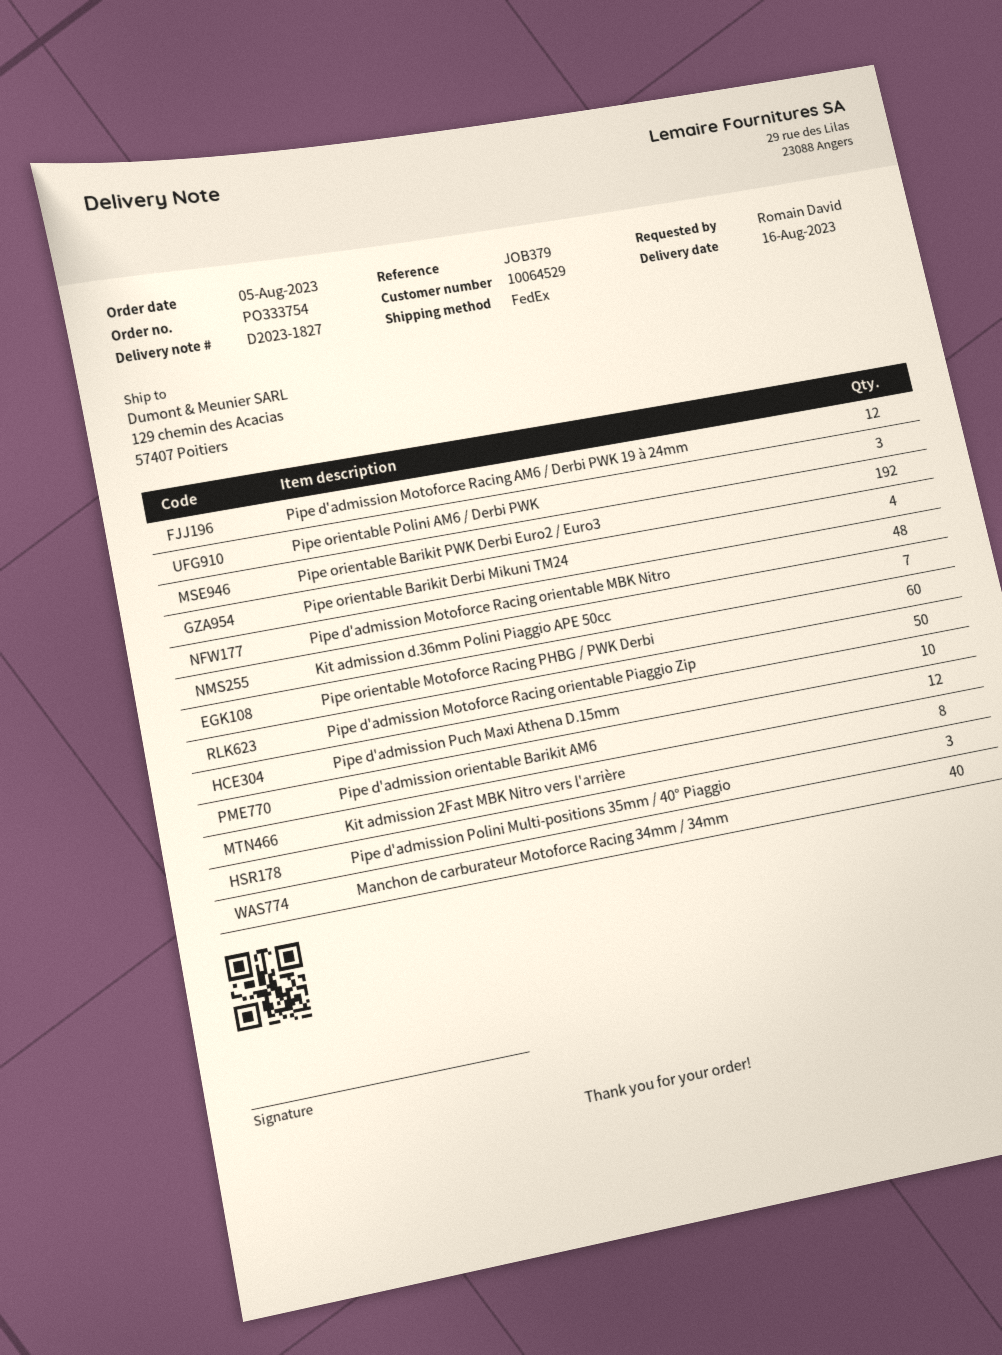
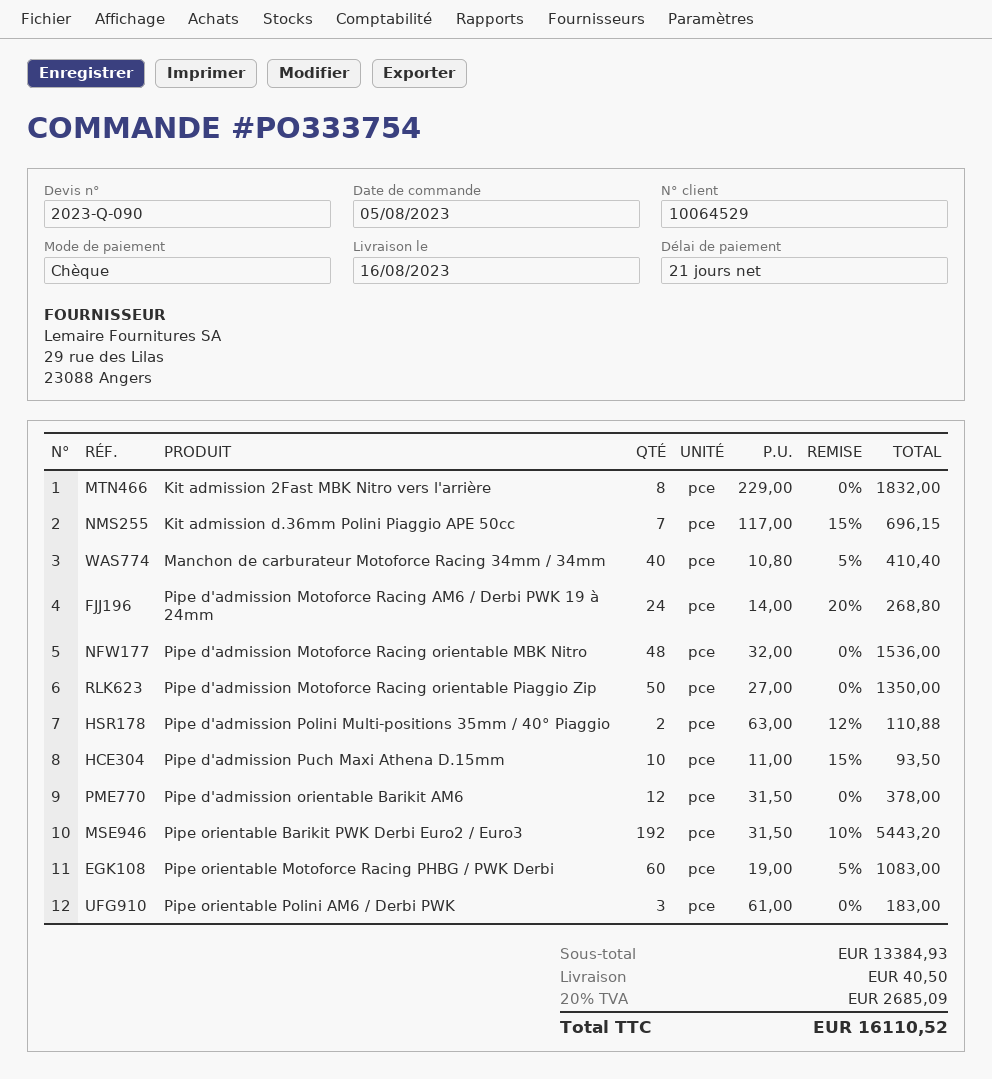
Pipe d'admission Motoforce Racing AM6 / Derbi PWK 19 à 24mm: 12 -> 24
Pipe orientable Barikit Derbi Mikuni TM24: 4 -> none
Pipe d'admission Polini Multi-positions 35mm / 40° Piaggio: 3 -> 2

